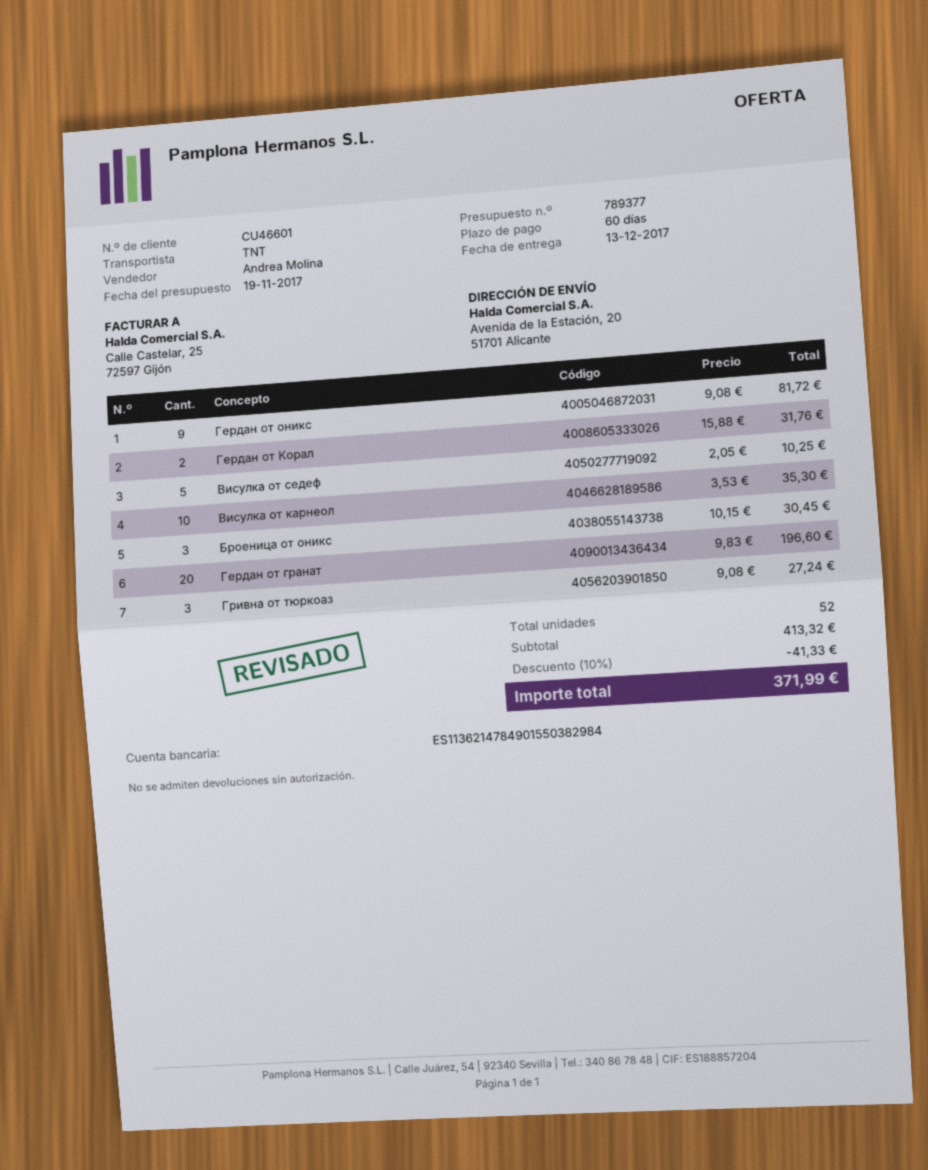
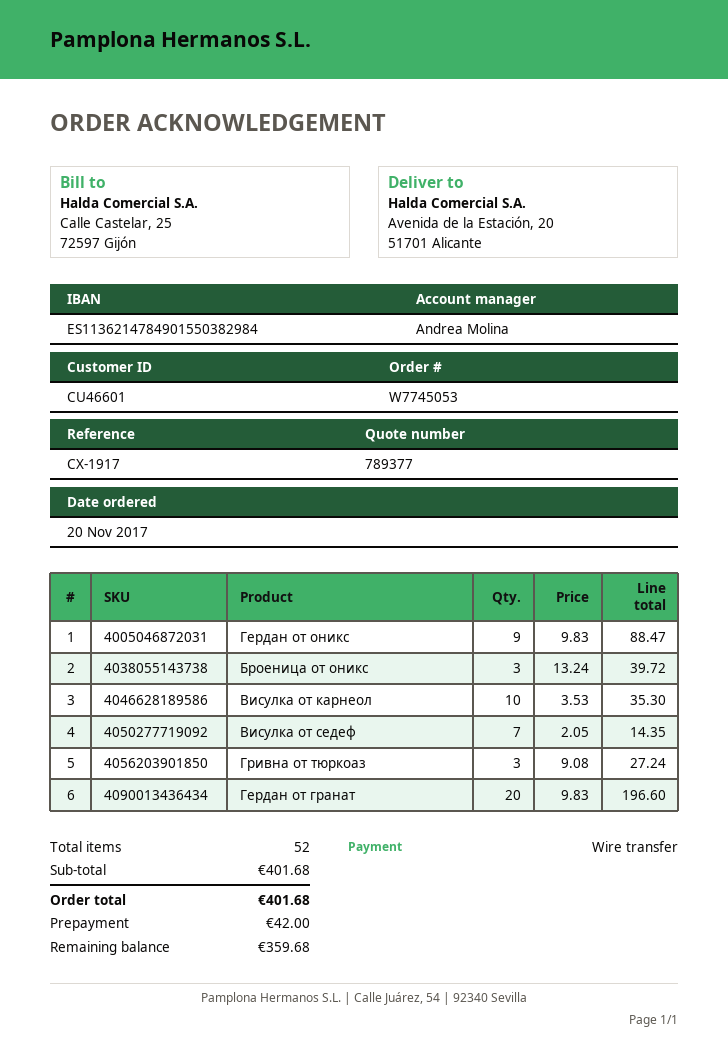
Гердан от оникс: 9 x 9.08 = 81.72 -> 9 x 9.83 = 88.47
Гердан от Корал: 2 x 15.88 = 31.76 -> none
Висулка от седеф: 5 x 2.05 = 10.25 -> 7 x 2.05 = 14.35
Броеница от оникс: 3 x 10.15 = 30.45 -> 3 x 13.24 = 39.72
subtotal: 413.32 -> 401.68
discount: 10% = 41.33 -> none
total: 371.99 -> 401.68

